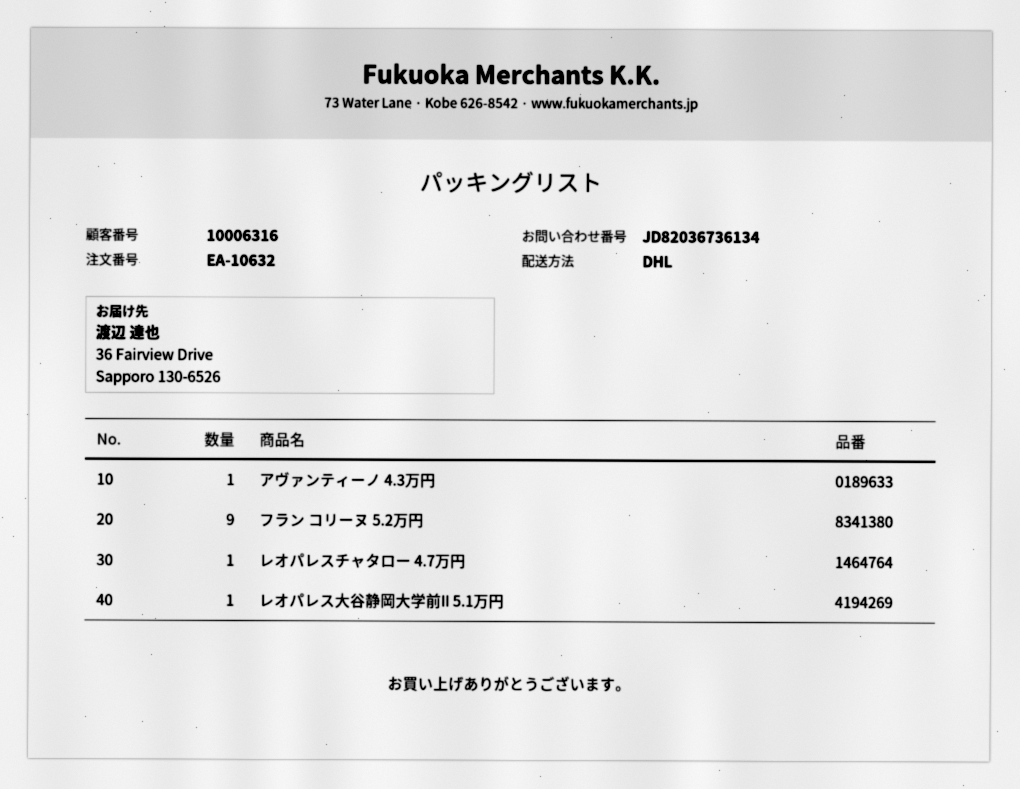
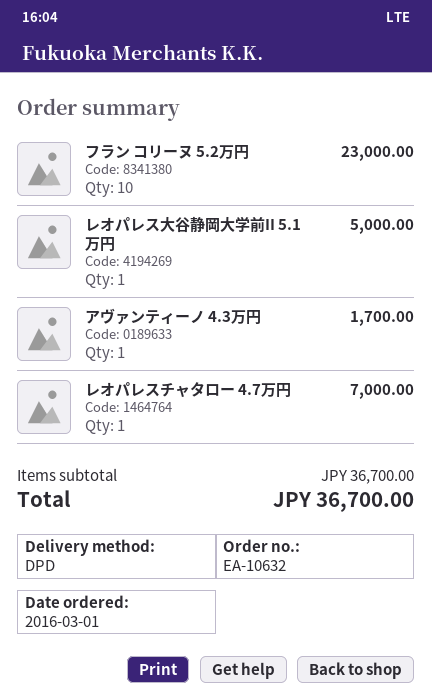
shipping method: DHL -> DPD
フラン コリーヌ 5.2万円: 9 -> 10

